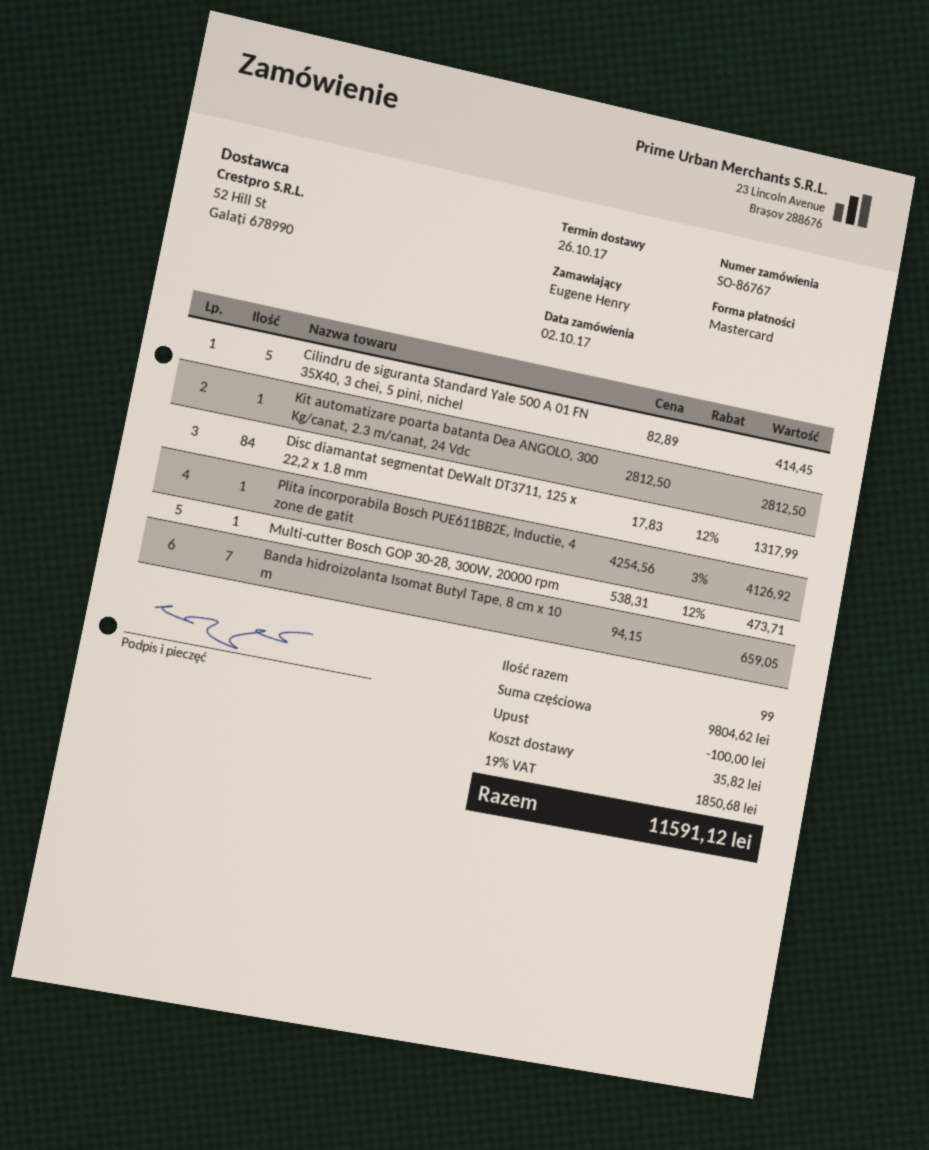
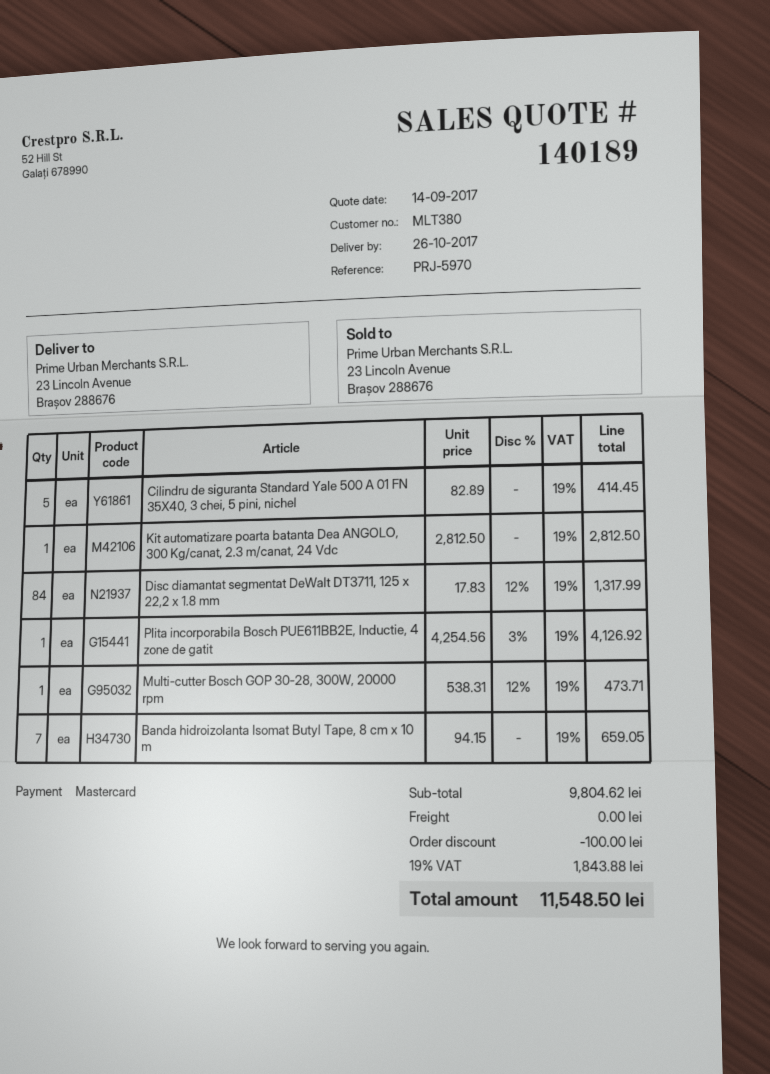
shipping: 35.82 -> 0.00
tax: 19% = 1850.68 -> 19% = 1843.88
total: 11591.12 -> 11548.50

